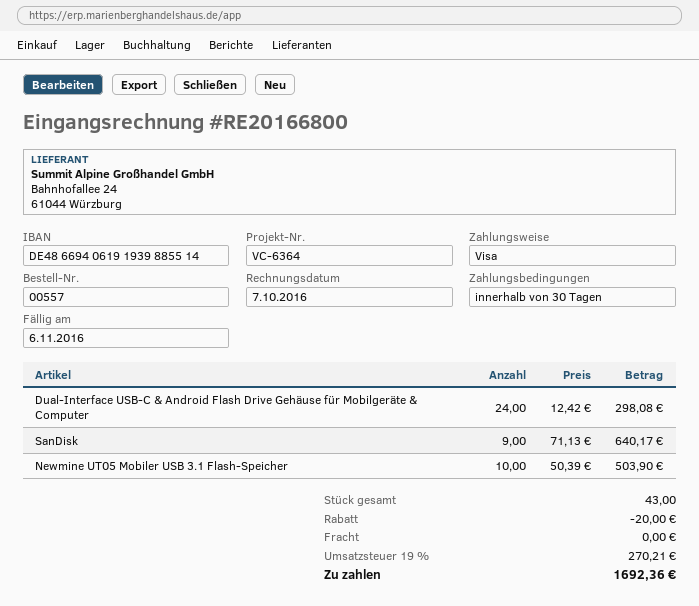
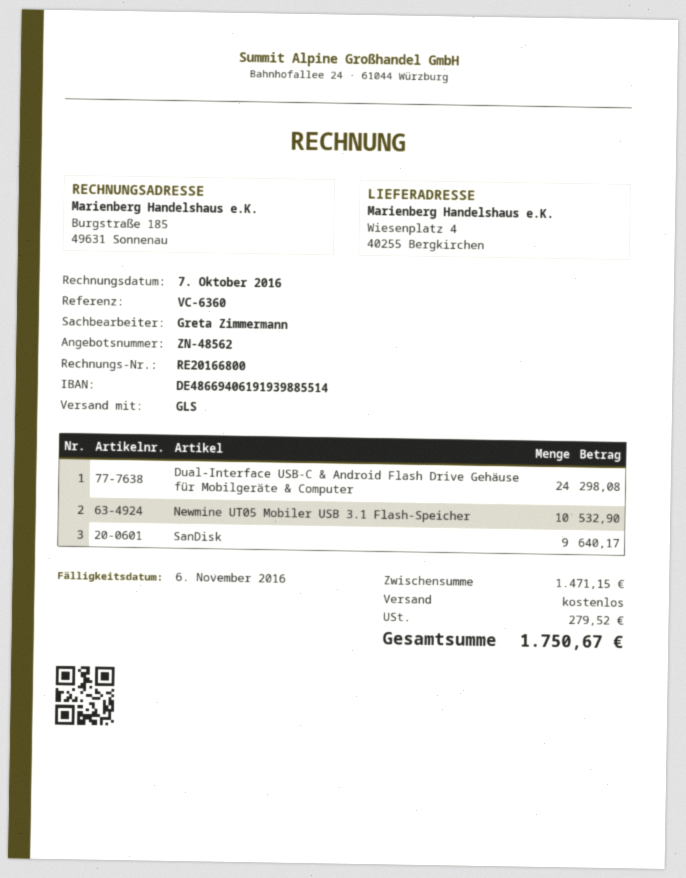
reference: VC-6364 -> VC-6360
Newmine UT05 Mobiler USB 3.1 Flash-Speicher: 10 for 503.90 -> 10 for 532.90
discount: 20.00 -> none
tax: 270.21 -> 279.52
total: 1692.36 -> 1750.67

